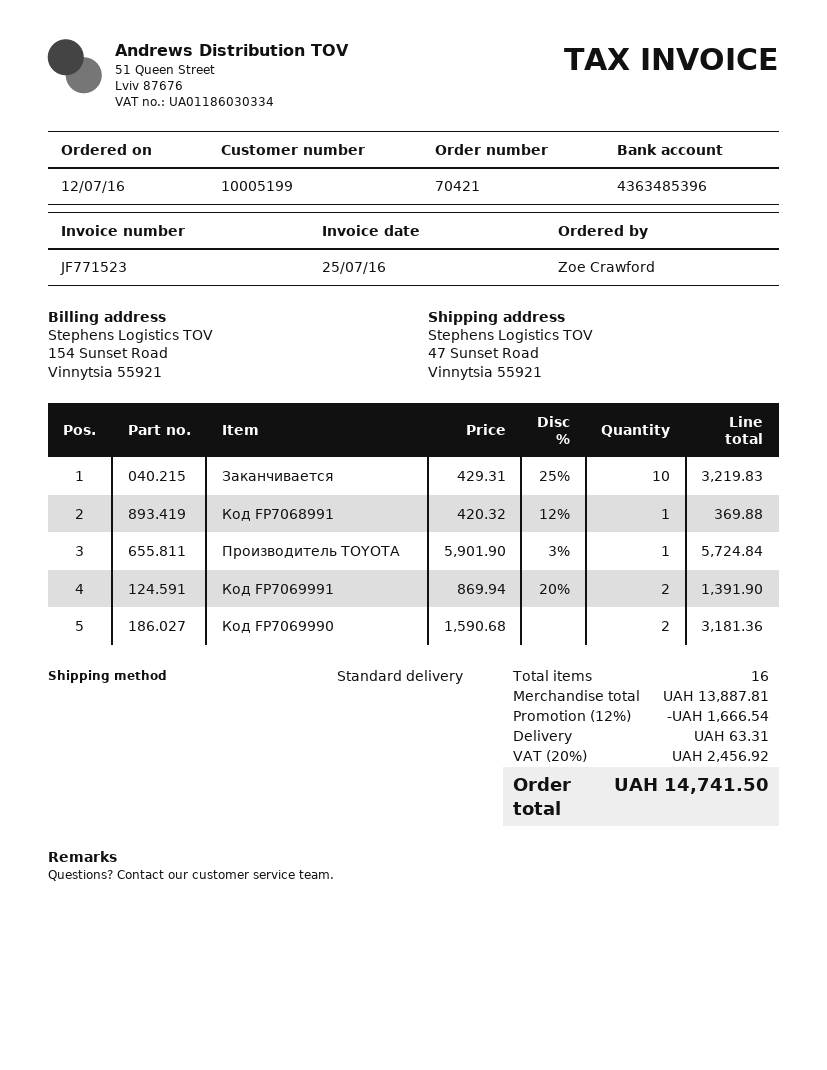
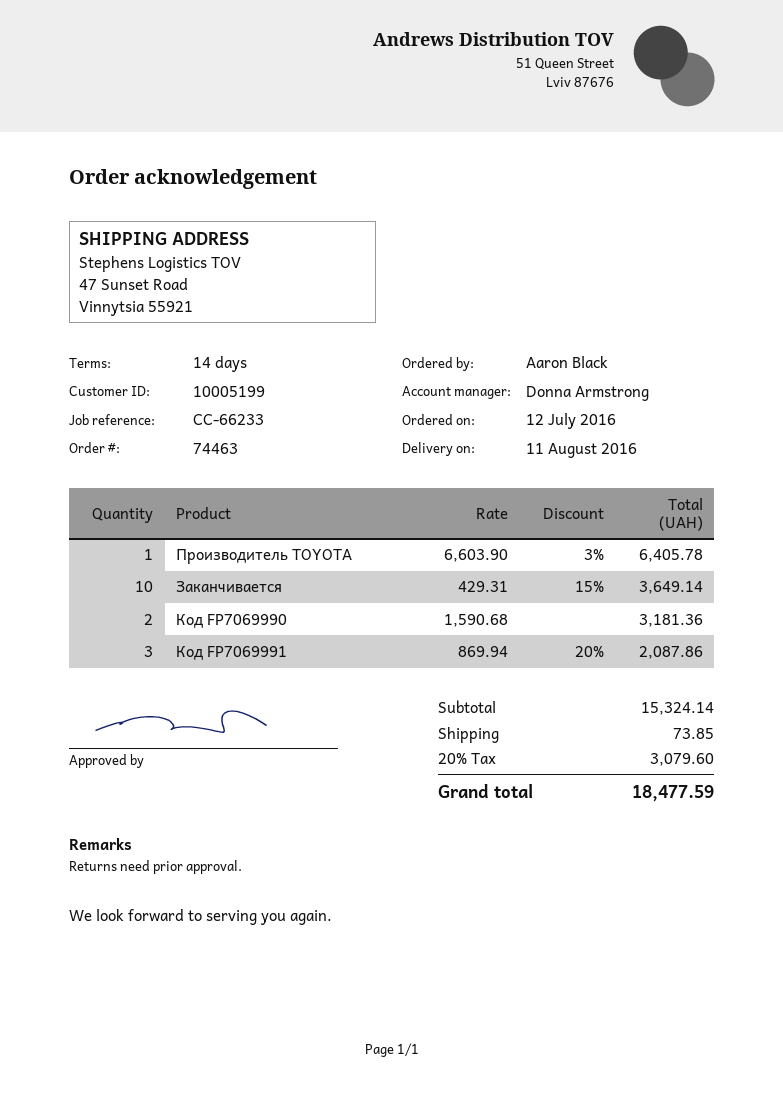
order number: 70421 -> 74463
ordered by: Zoe Crawford -> Aaron Black
Заканчивается: 10 x 429.31 - 25% = 3219.83 -> 10 x 429.31 - 15% = 3649.14
Код FP7068991: 1 x 420.32 - 12% = 369.88 -> none
Производитель TOYOTA: 1 x 5901.90 - 3% = 5724.84 -> 1 x 6603.90 - 3% = 6405.78
Код FP7069991: 2 x 869.94 - 20% = 1391.90 -> 3 x 869.94 - 20% = 2087.86
subtotal: 13887.81 -> 15324.14
discount: 12% = 1666.54 -> none
shipping: 63.31 -> 73.85
tax: 20% = 2456.92 -> 20% = 3079.60
total: 14741.50 -> 18477.59

